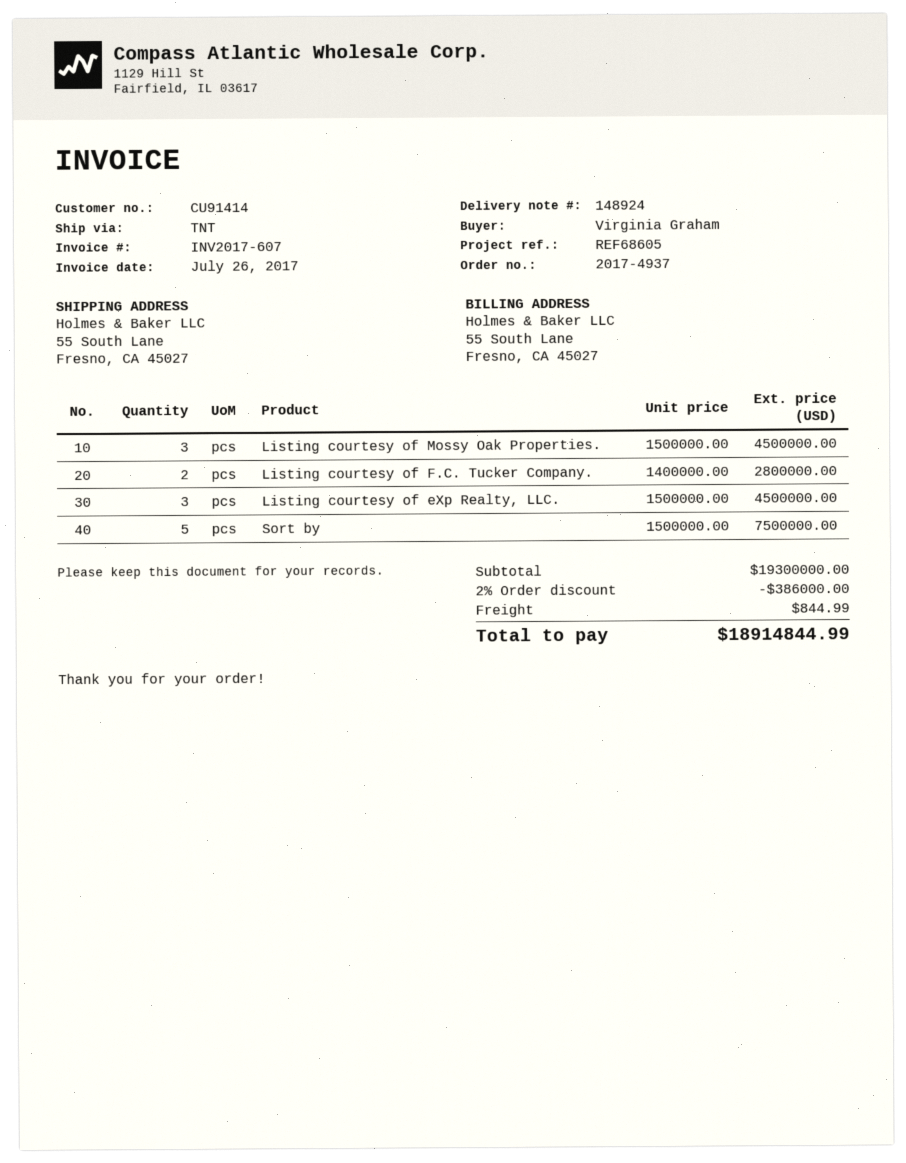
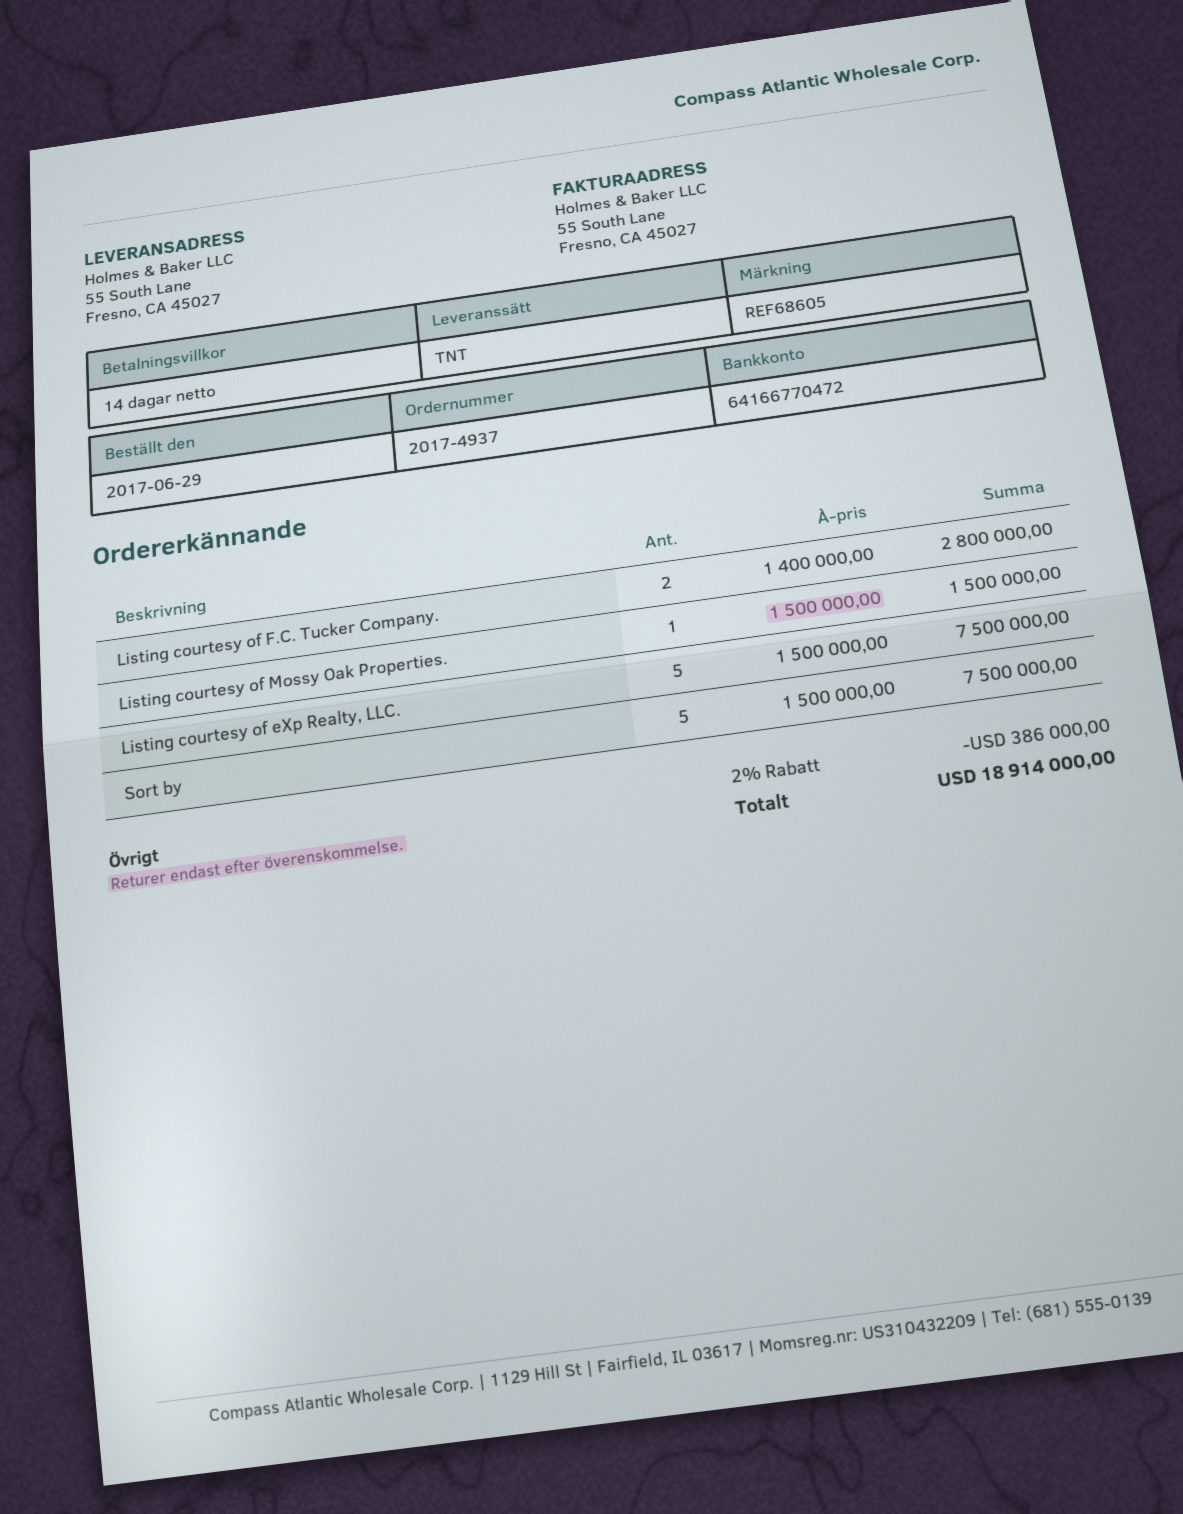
Listing courtesy of Mossy Oak Properties.: 3 x 1500000.00 = 4500000.00 -> 1 x 1500000.00 = 1500000.00
Listing courtesy of eXp Realty, LLC.: 3 x 1500000.00 = 4500000.00 -> 5 x 1500000.00 = 7500000.00
shipping: 844.99 -> none
total: 18914844.99 -> 18914000.00

